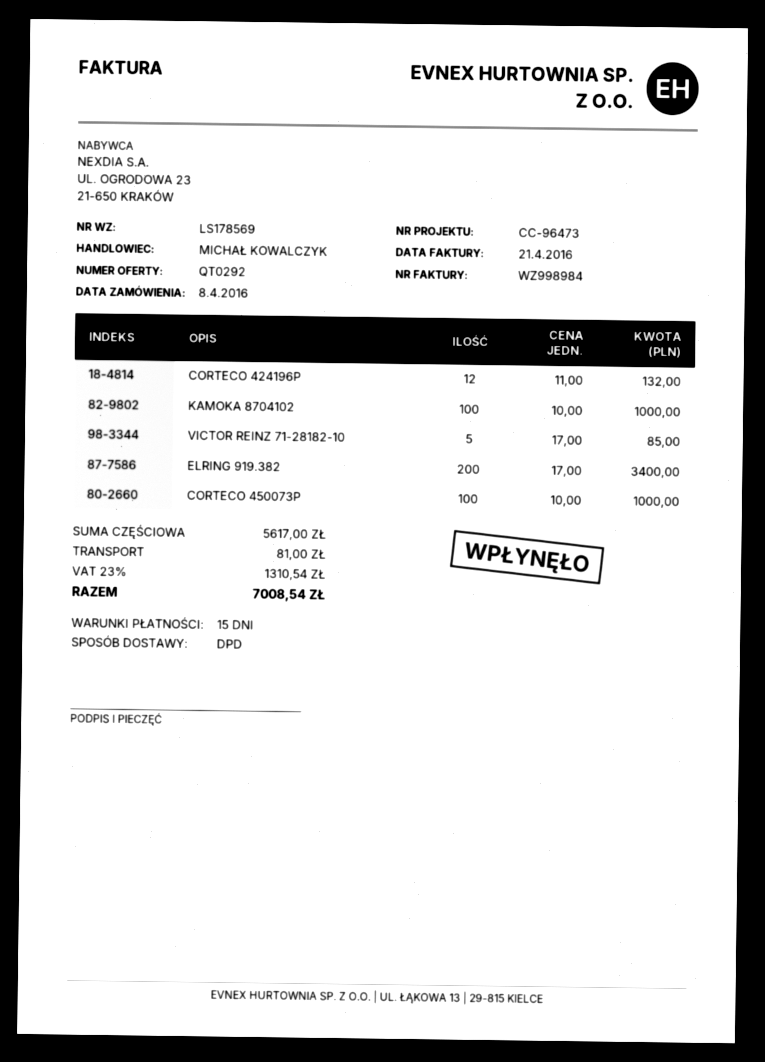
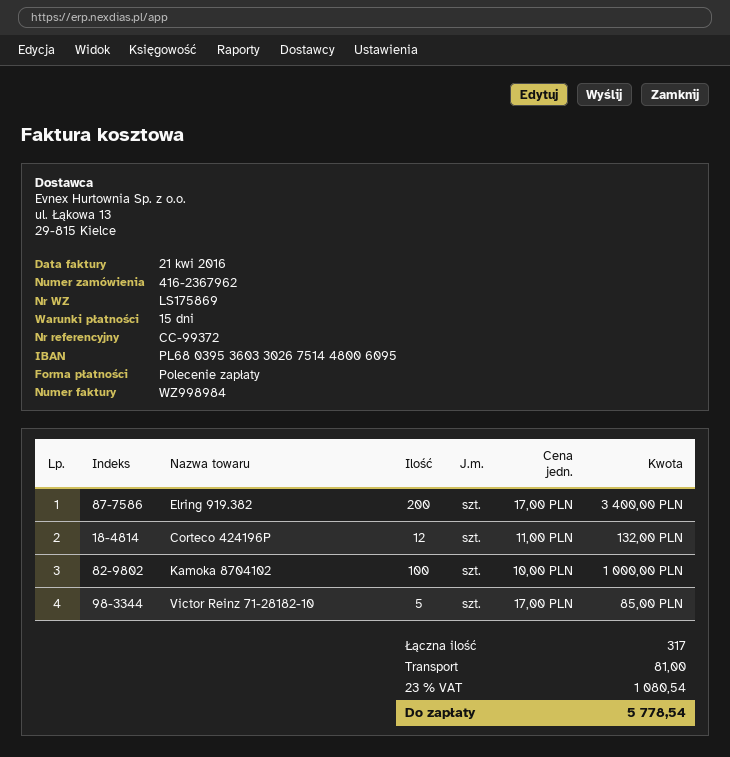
delivery note number: LS178569 -> LS175869
reference: CC-96473 -> CC-99372
CORTECO 450073P: 100 x 10.00 = 1000.00 -> none
tax: 23% = 1310.54 -> 23% = 1080.54
total: 7008.54 -> 5778.54

